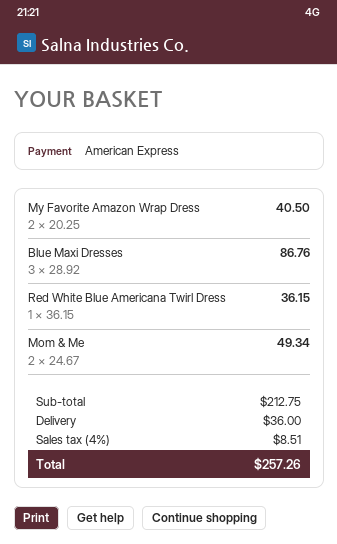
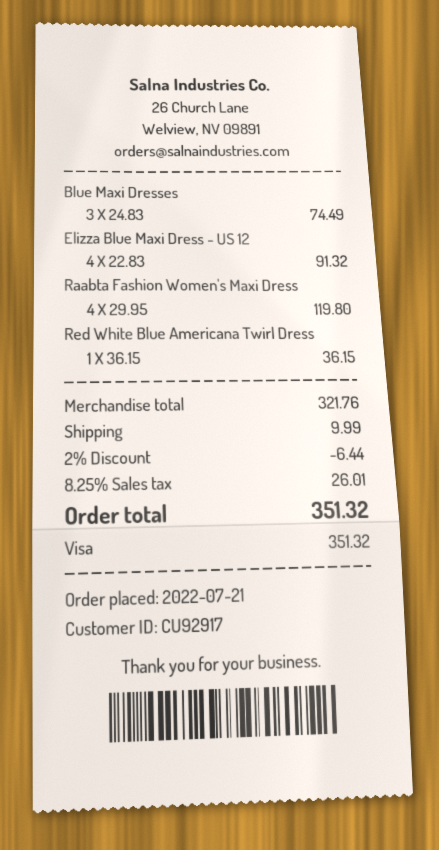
payment method: American Express -> Visa
My Favorite Amazon Wrap Dress: 2 x 20.25 = 40.50 -> none
Blue Maxi Dresses: 3 x 28.92 = 86.76 -> 3 x 24.83 = 74.49
Mom & Me: 2 x 24.67 = 49.34 -> none
Elizza Blue Maxi Dress - US 12: none -> 4 x 22.83 = 91.32
Raabta Fashion Women's Maxi Dress: none -> 4 x 29.95 = 119.80
subtotal: 212.75 -> 321.76
discount: none -> 2% = 6.44
shipping: 36.00 -> 9.99
tax: 4% = 8.51 -> 8.25% = 26.01
total: 257.26 -> 351.32

